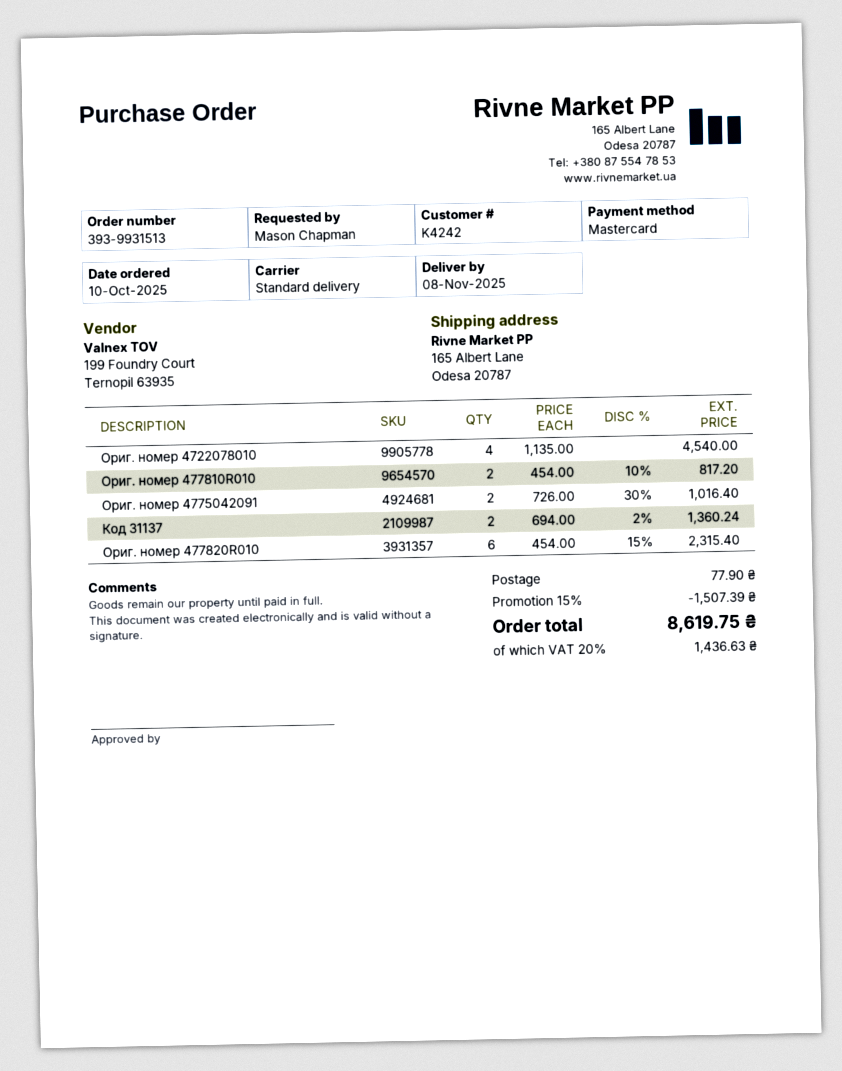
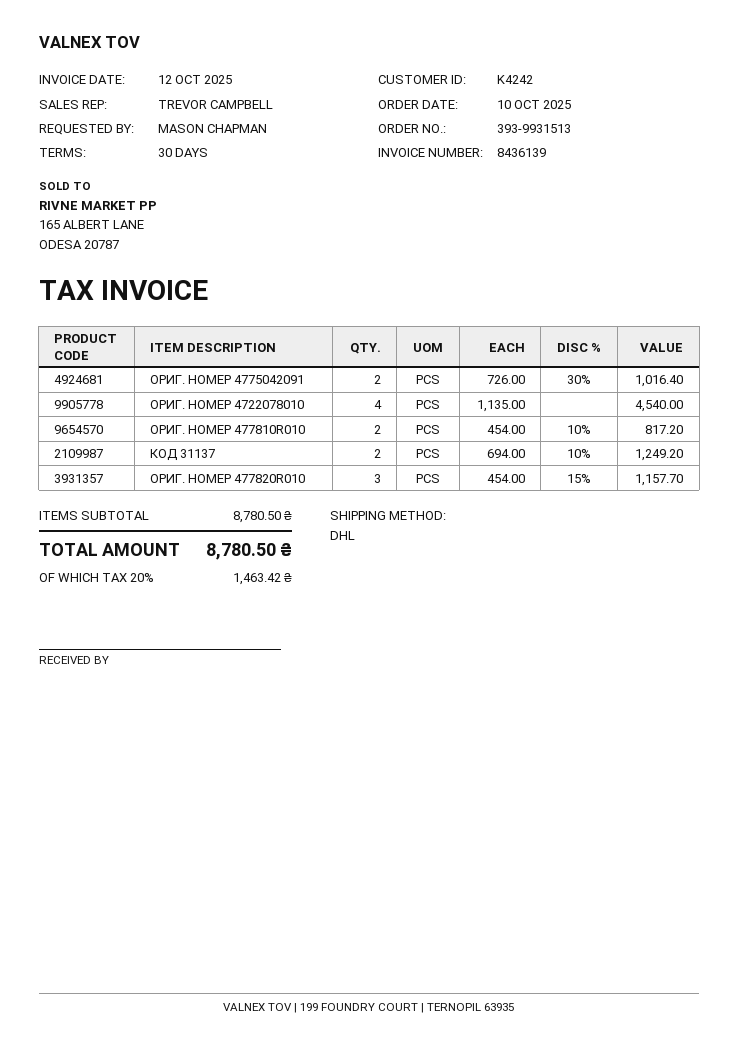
shipping method: standard -> DHL
Код 31137: 2 x 694.00 - 2% = 1360.24 -> 2 x 694.00 - 10% = 1249.20
Ориг. номер 477820R010: 6 x 454.00 - 15% = 2315.40 -> 3 x 454.00 - 15% = 1157.70
discount: 15% = 1507.39 -> none
shipping: 77.90 -> none
tax: 20% = 1436.63 -> 20% = 1463.42
total: 8619.75 -> 8780.50

